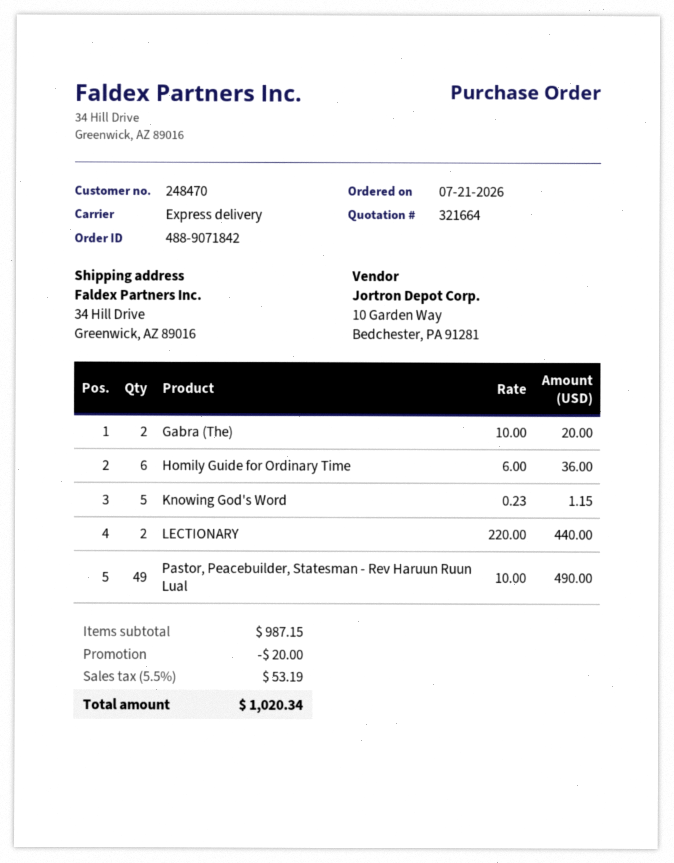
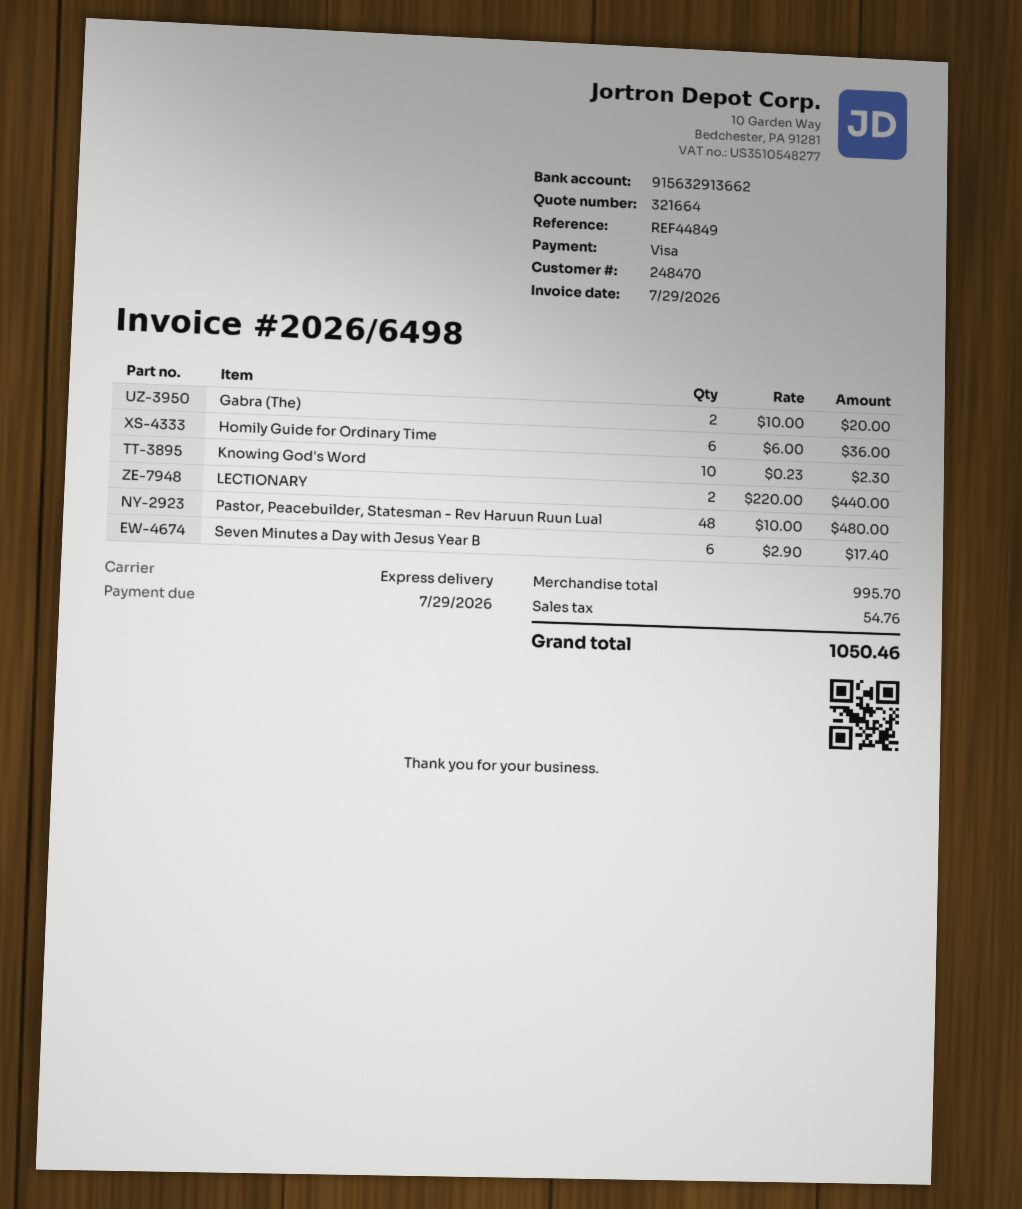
Knowing God's Word: 5 x 0.23 = 1.15 -> 10 x 0.23 = 2.30
Pastor, Peacebuilder, Statesman - Rev Haruun Ruun Lual: 49 x 10.00 = 490.00 -> 48 x 10.00 = 480.00
Seven Minutes a Day with Jesus Year B: none -> 6 x 2.90 = 17.40
subtotal: 987.15 -> 995.70
discount: 20.00 -> none
tax: 53.19 -> 54.76
total: 1020.34 -> 1050.46

